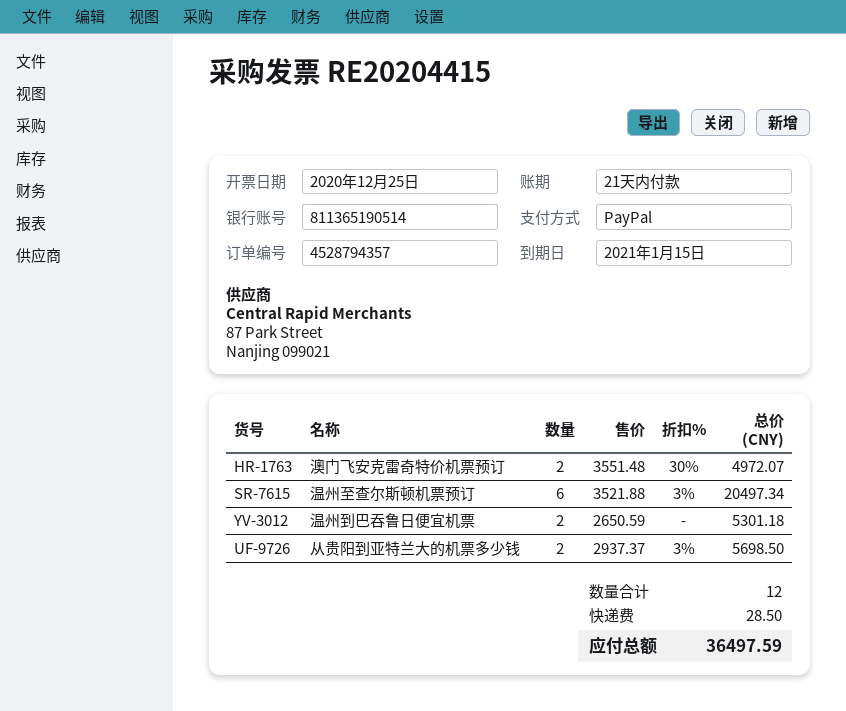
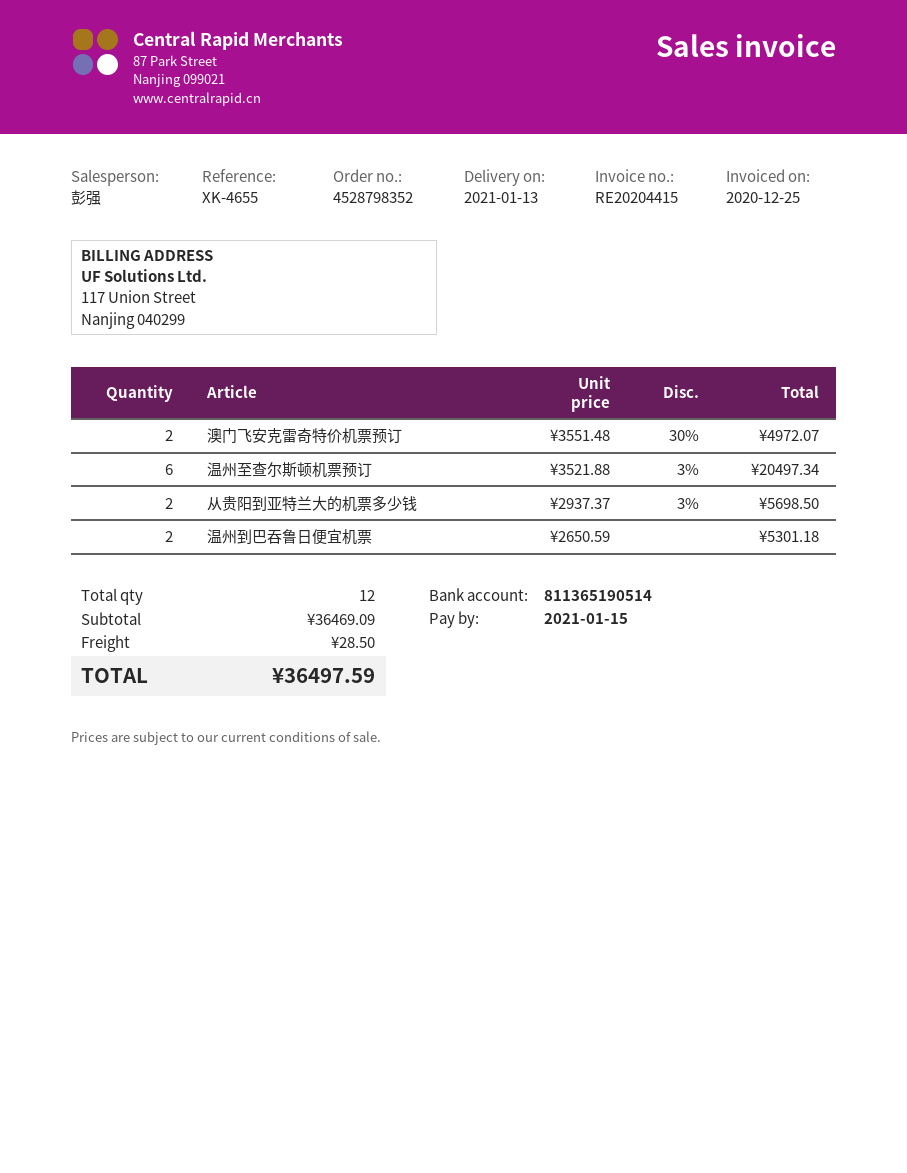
order number: 4528794357 -> 4528798352

